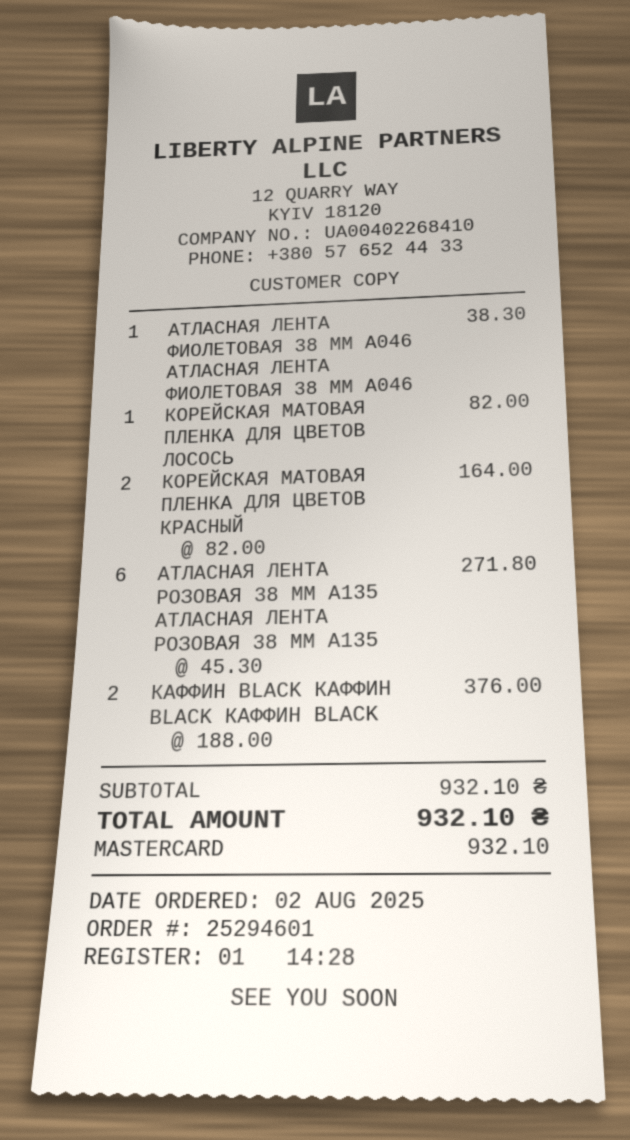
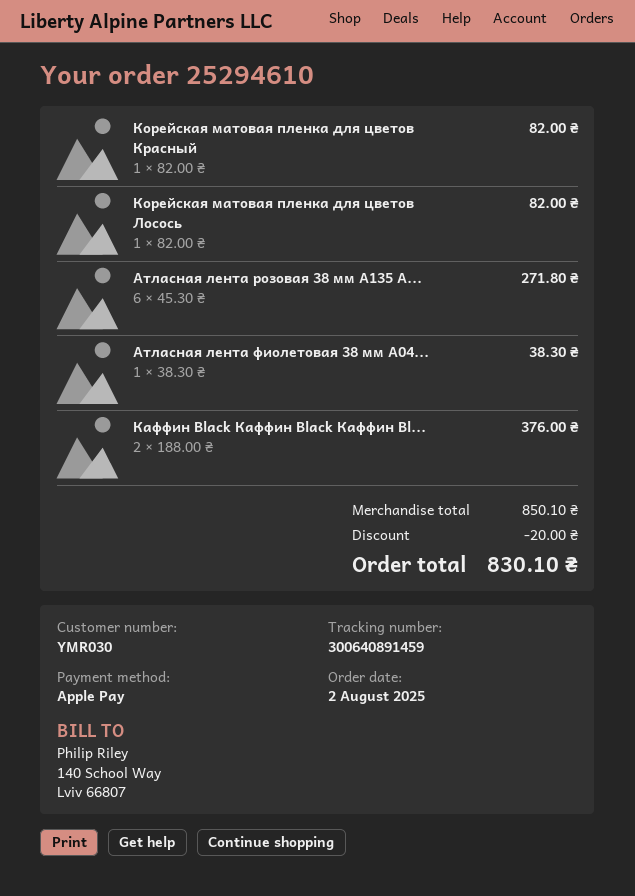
order number: 25294601 -> 25294610
payment method: Mastercard -> Apple Pay
КОРЕЙСКАЯ МАТОВАЯ ПЛЕНКА ДЛЯ ЦВЕТОВ КРАСНЫЙ: 2 x 82.00 = 164.00 -> 1 x 82.00 = 82.00
subtotal: 932.10 -> 850.10
discount: none -> 20.00
total: 932.10 -> 830.10

